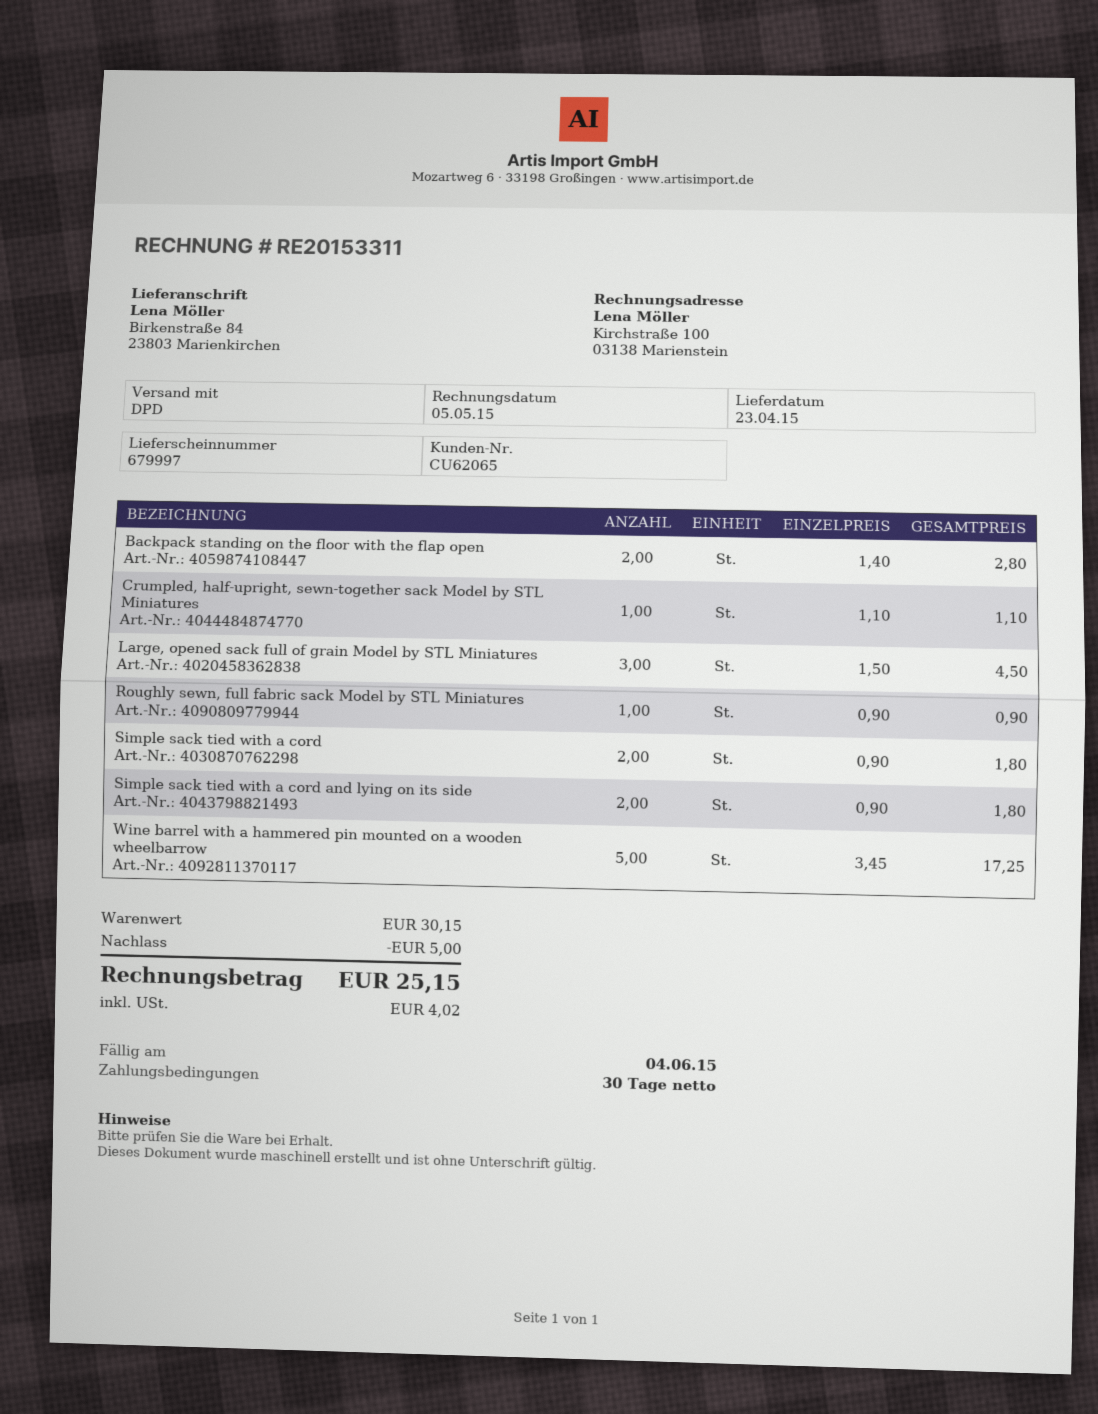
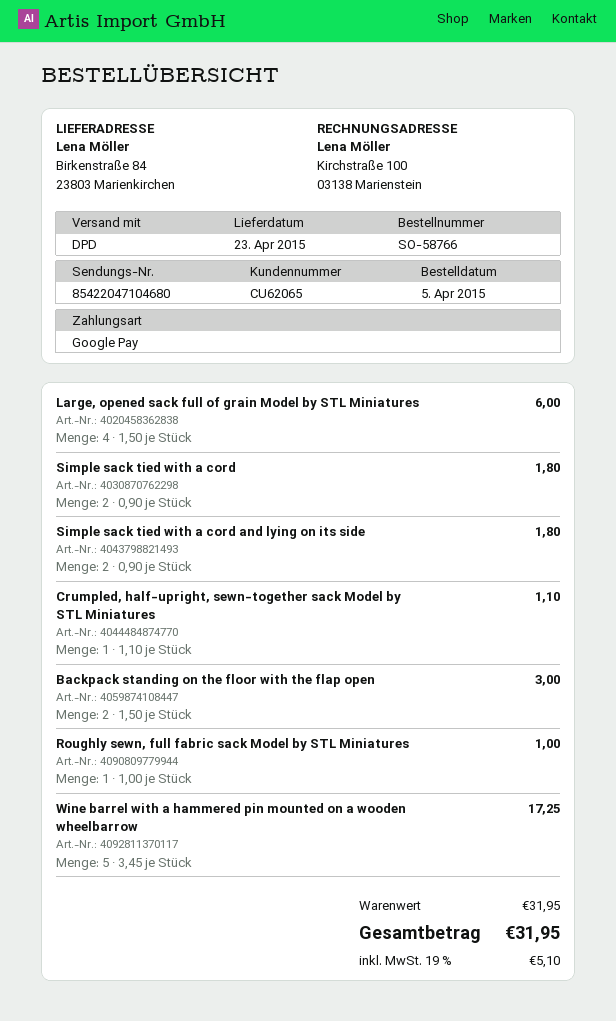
Backpack standing on the floor with the flap open: 2 x 1.40 = 2.80 -> 2 x 1.50 = 3.00
Large, opened sack full of grain Model by STL Miniatures: 3 x 1.50 = 4.50 -> 4 x 1.50 = 6.00
Roughly sewn, full fabric sack Model by STL Miniatures: 1 x 0.90 = 0.90 -> 1 x 1.00 = 1.00
subtotal: 30.15 -> 31.95
discount: 5.00 -> none
tax: 4.02 -> 5.10
total: 25.15 -> 31.95

